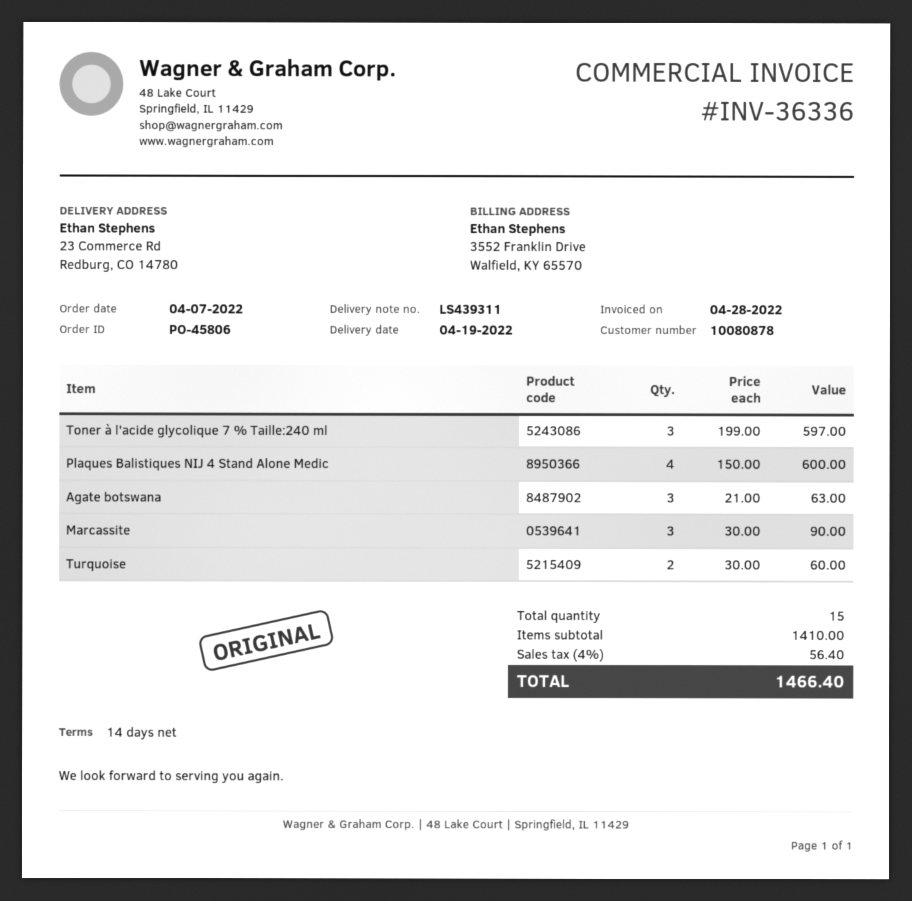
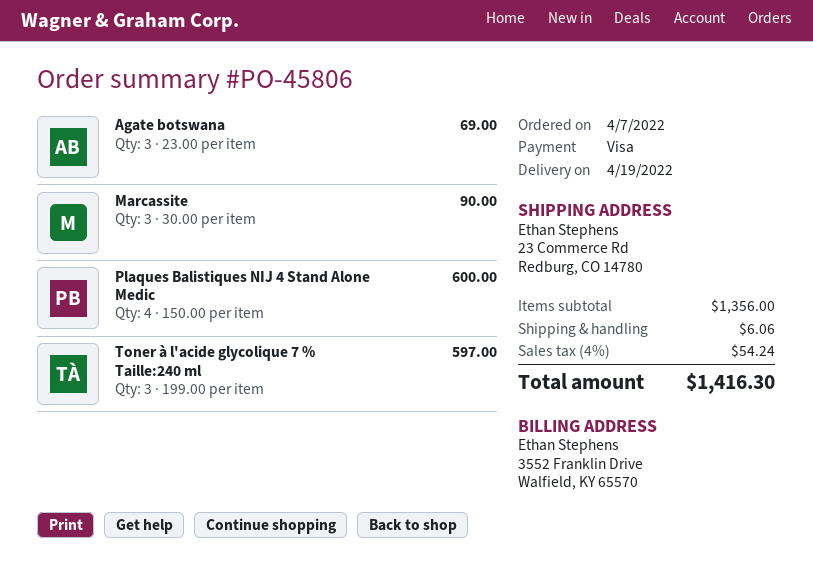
Agate botswana: 3 x 21.00 = 63.00 -> 3 x 23.00 = 69.00
Turquoise: 2 x 30.00 = 60.00 -> none
subtotal: 1410.00 -> 1356.00
shipping: none -> 6.06
tax: 4% = 56.40 -> 4% = 54.24
total: 1466.40 -> 1416.30

